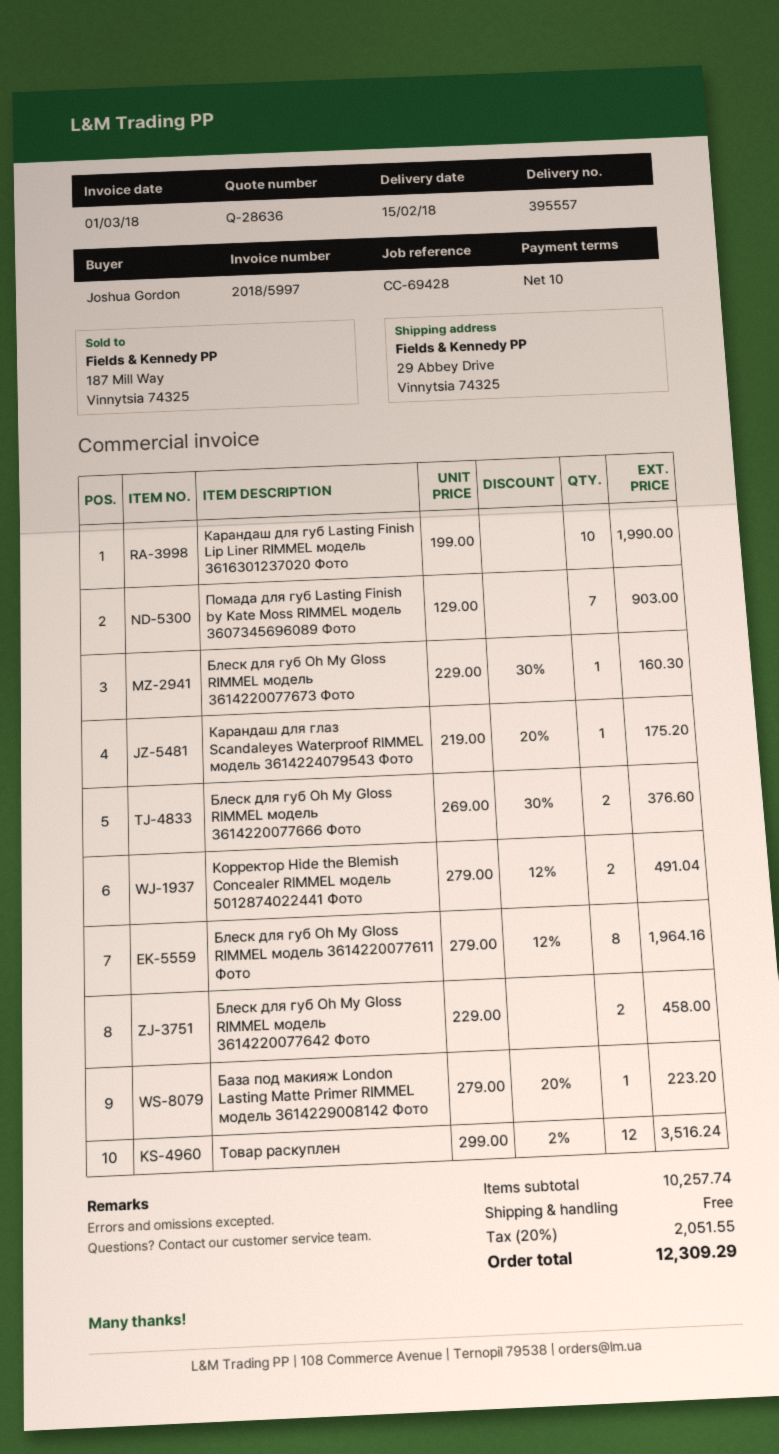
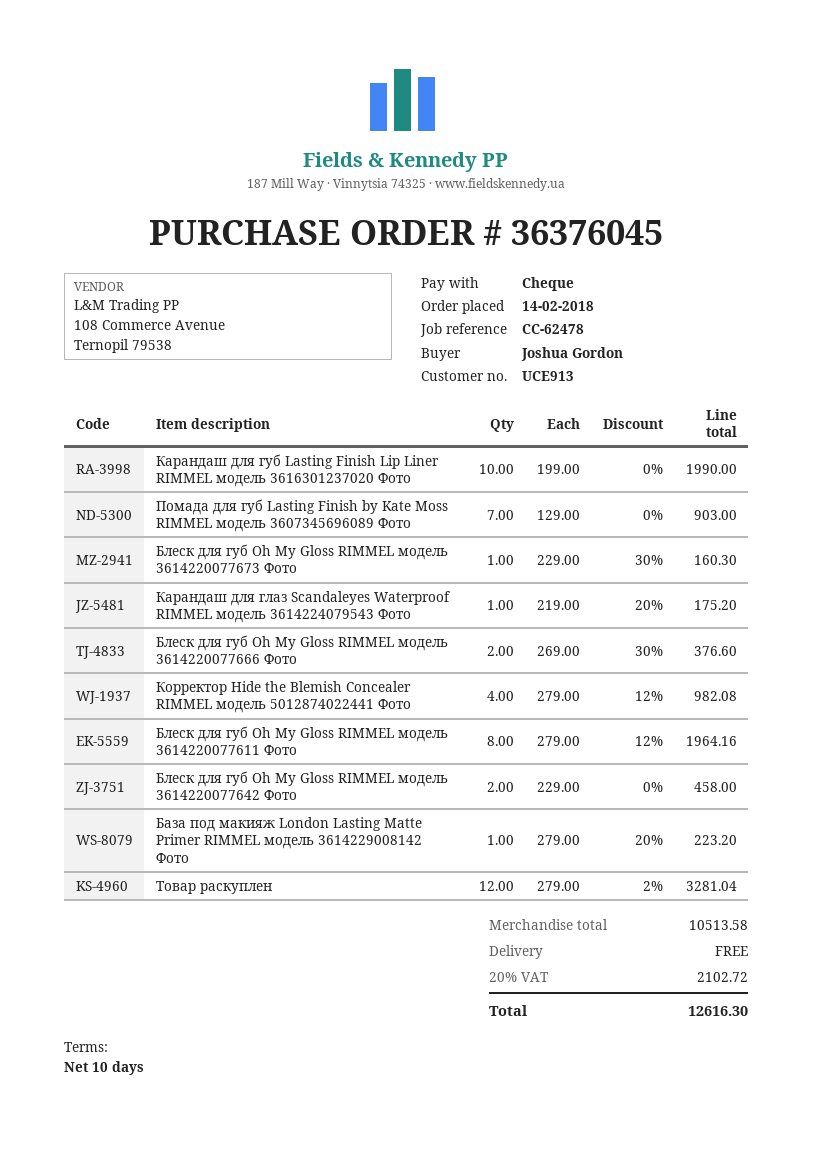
reference: CC-69428 -> CC-62478
Корректор Hide the Blemish Concealer RIMMEL модель 5012874022441 Фото: 2 x 279.00 - 12% = 491.04 -> 4 x 279.00 - 12% = 982.08
Товар раскуплен: 12 x 299.00 - 2% = 3516.24 -> 12 x 279.00 - 2% = 3281.04
subtotal: 10257.74 -> 10513.58
tax: 20% = 2051.55 -> 20% = 2102.72
total: 12309.29 -> 12616.30

